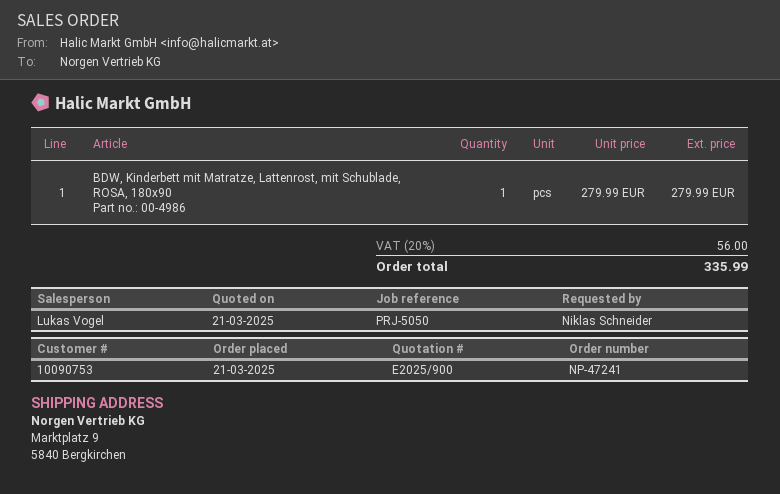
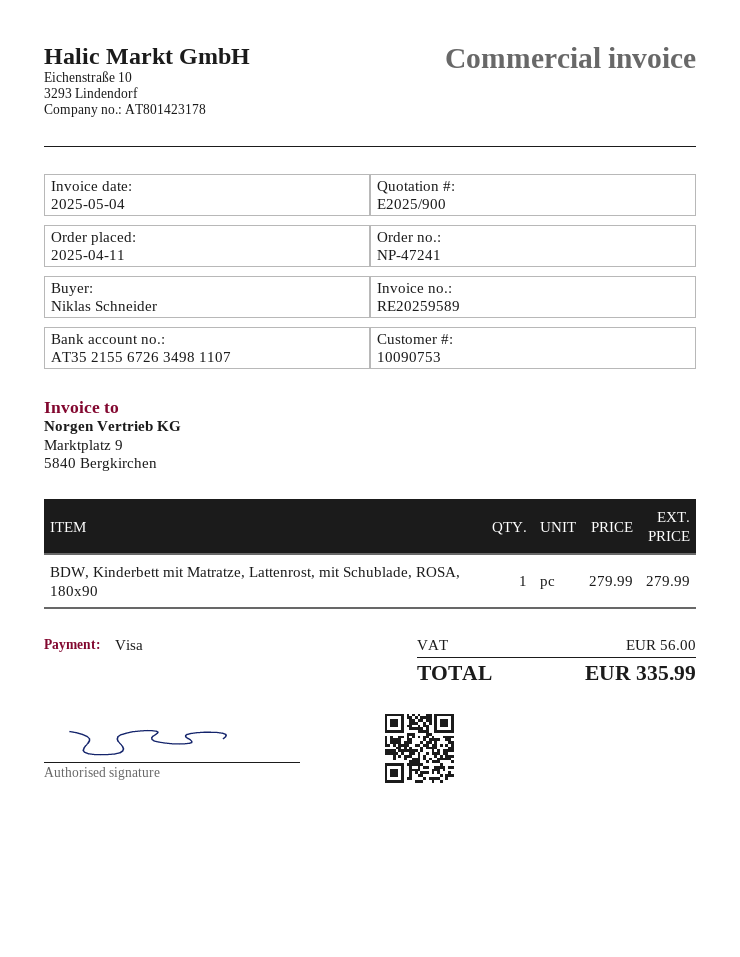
order date: 2025-03-21 -> 2025-04-11

